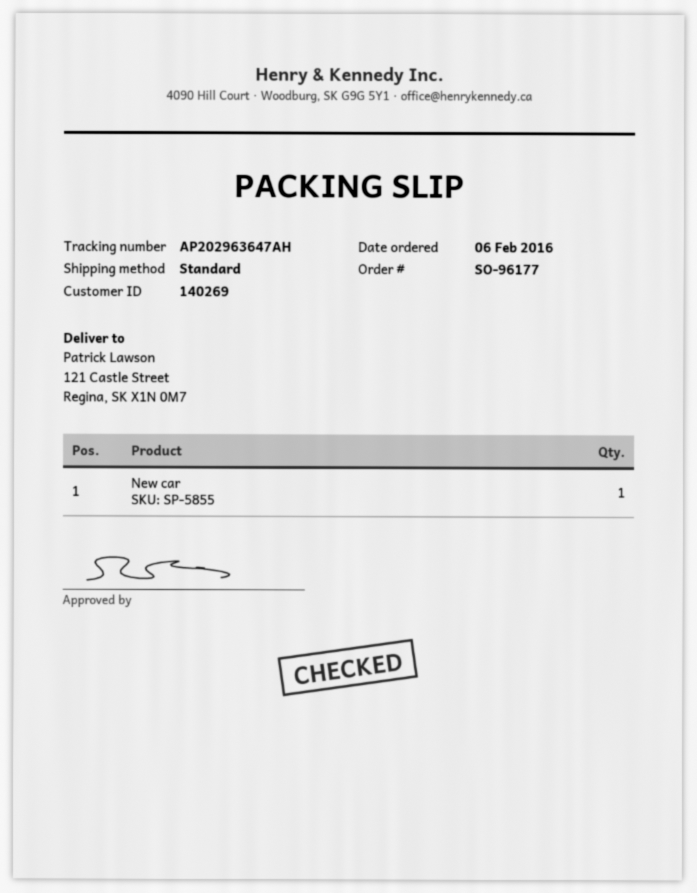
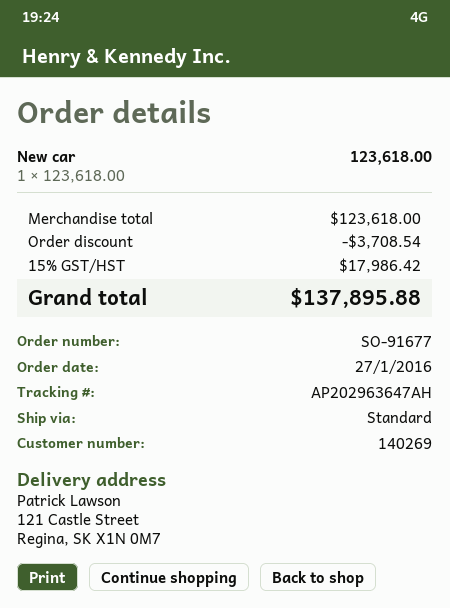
order number: SO-96177 -> SO-91677
order date: 2016-02-06 -> 2016-01-27

